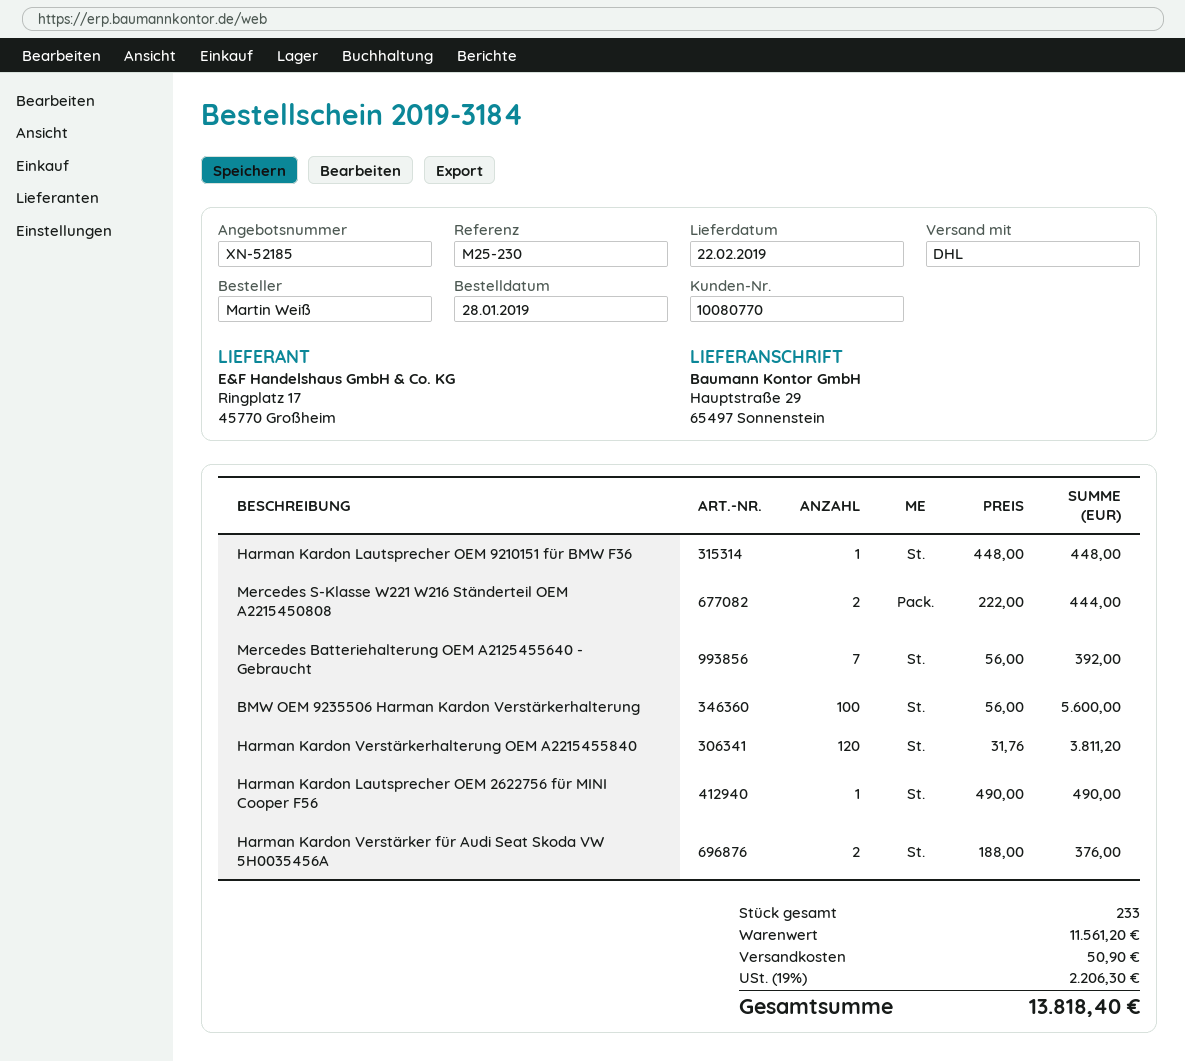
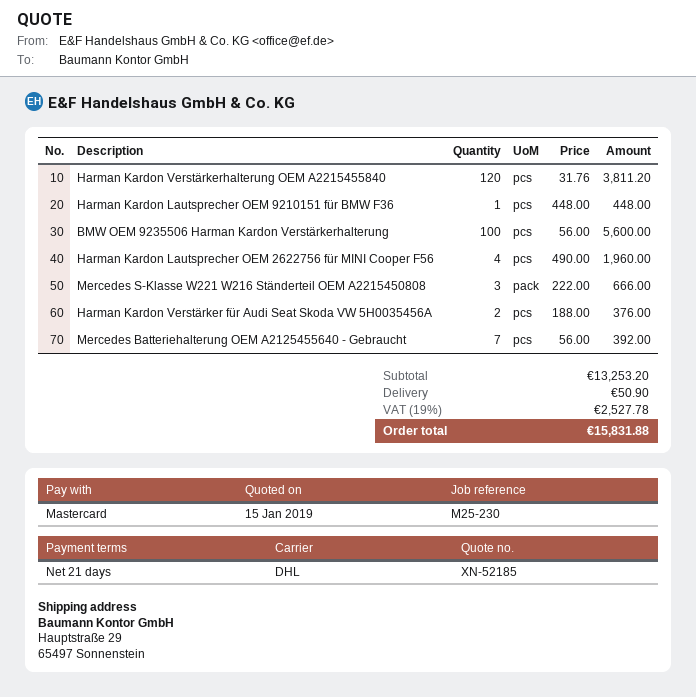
Mercedes S-Klasse W221 W216 Ständerteil OEM A2215450808: 2 x 222.00 = 444.00 -> 3 x 222.00 = 666.00
Harman Kardon Lautsprecher OEM 2622756 für MINI Cooper F56: 1 x 490.00 = 490.00 -> 4 x 490.00 = 1960.00
subtotal: 11561.20 -> 13253.20
tax: 19% = 2206.30 -> 19% = 2527.78
total: 13818.40 -> 15831.88

